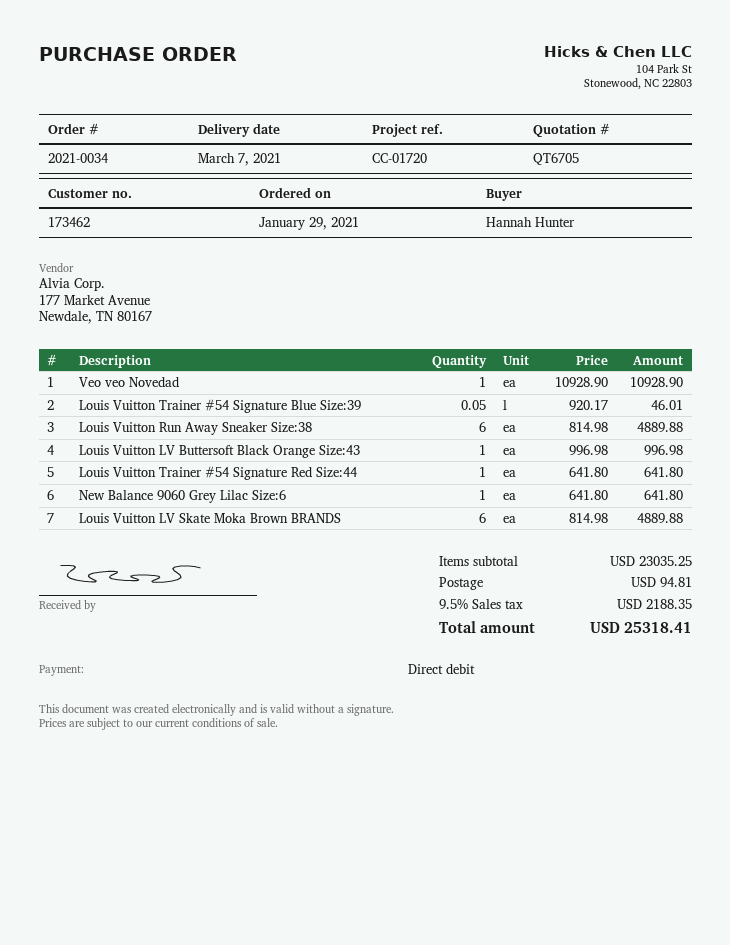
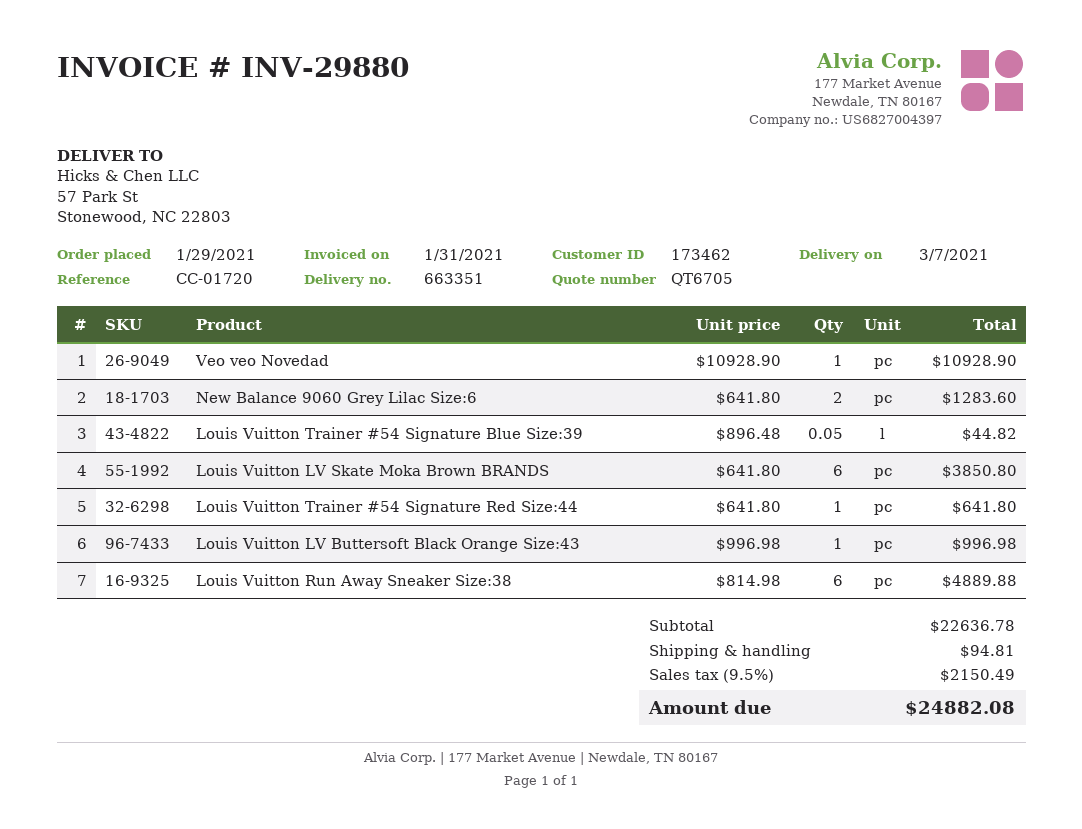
Louis Vuitton Trainer #54 Signature Blue Size:39: 0.05 x 920.17 = 46.01 -> 0.05 x 896.48 = 44.82
New Balance 9060 Grey Lilac Size:6: 1 x 641.80 = 641.80 -> 2 x 641.80 = 1283.60
Louis Vuitton LV Skate Moka Brown BRANDS: 6 x 814.98 = 4889.88 -> 6 x 641.80 = 3850.80
subtotal: 23035.25 -> 22636.78
tax: 9.5% = 2188.35 -> 9.5% = 2150.49
total: 25318.41 -> 24882.08

